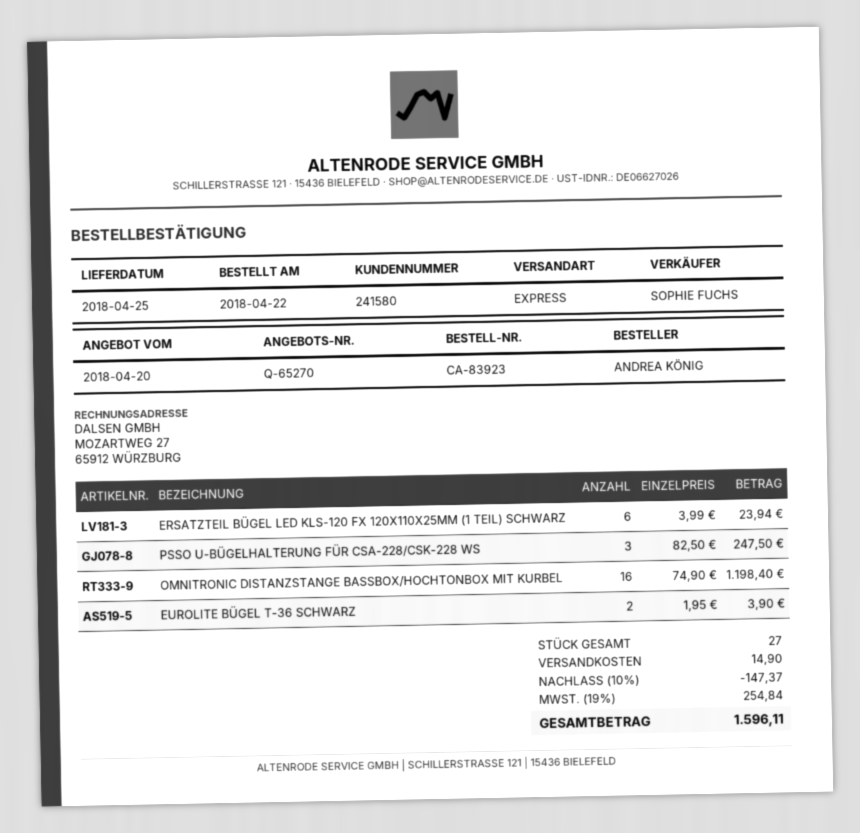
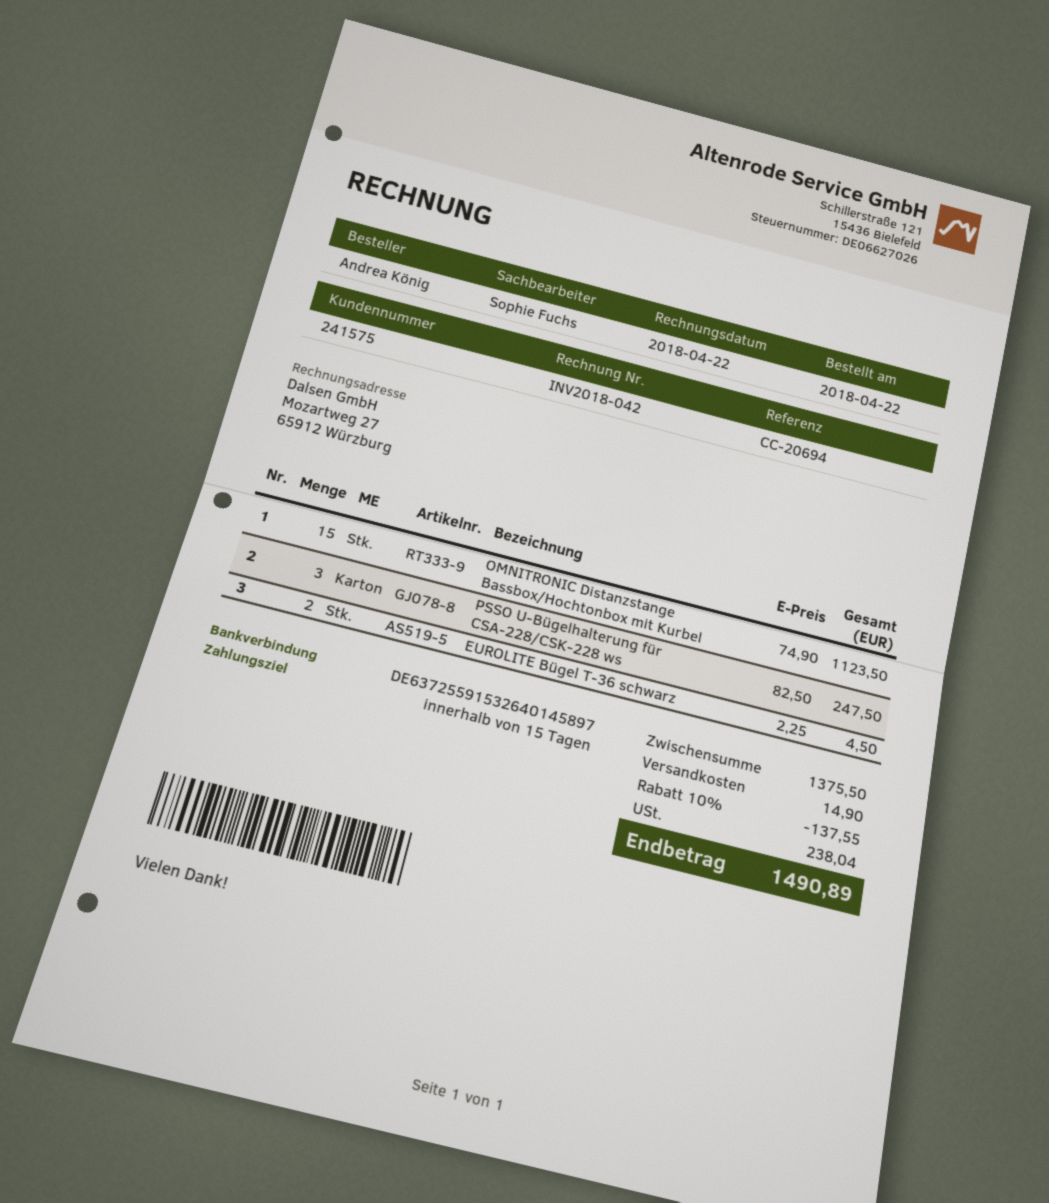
customer number: 241580 -> 241575
ERSATZTEIL BÜGEL LED KLS-120 FX 120X110X25MM (1 TEIL) SCHWARZ: 6 x 3.99 = 23.94 -> none
OMNITRONIC DISTANZSTANGE BASSBOX/HOCHTONBOX MIT KURBEL: 16 x 74.90 = 1198.40 -> 15 x 74.90 = 1123.50
EUROLITE BÜGEL T-36 SCHWARZ: 2 x 1.95 = 3.90 -> 2 x 2.25 = 4.50
discount: 10% = 147.37 -> 10% = 137.55
tax: 254.84 -> 238.04
total: 1596.11 -> 1490.89

